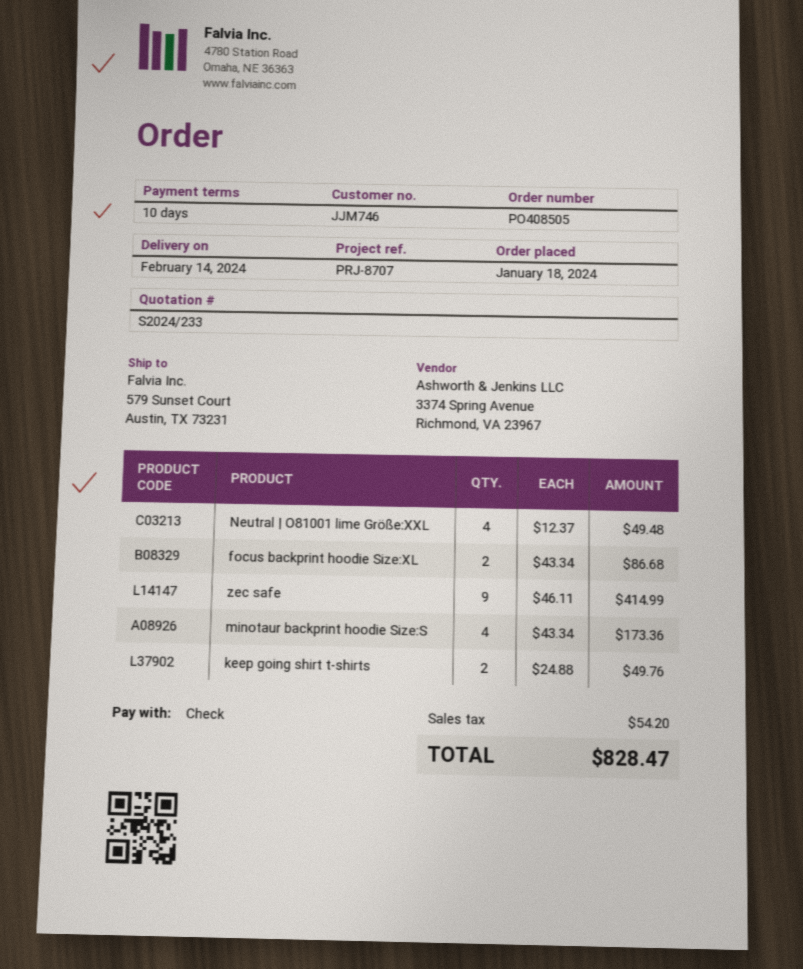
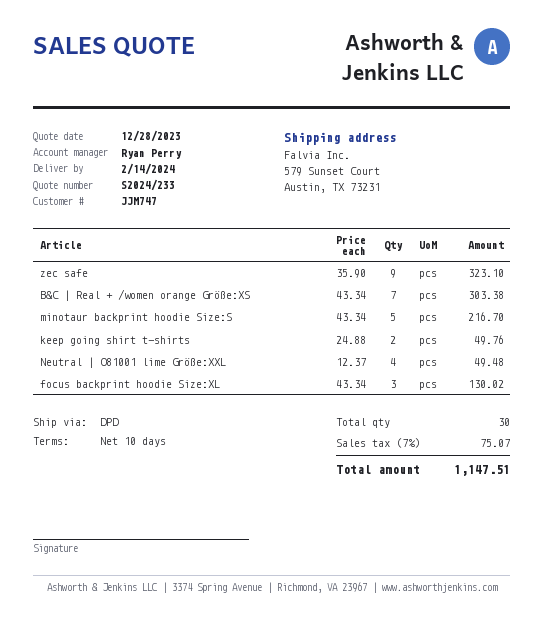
customer number: JJM746 -> JJM747
focus backprint hoodie Size:XL: 2 x 43.34 = 86.68 -> 3 x 43.34 = 130.02
zec safe: 9 x 46.11 = 414.99 -> 9 x 35.90 = 323.10
minotaur backprint hoodie Size:S: 4 x 43.34 = 173.36 -> 5 x 43.34 = 216.70
B&C | Real + /women orange Größe:XS: none -> 7 x 43.34 = 303.38
tax: 54.20 -> 75.07
total: 828.47 -> 1147.51

